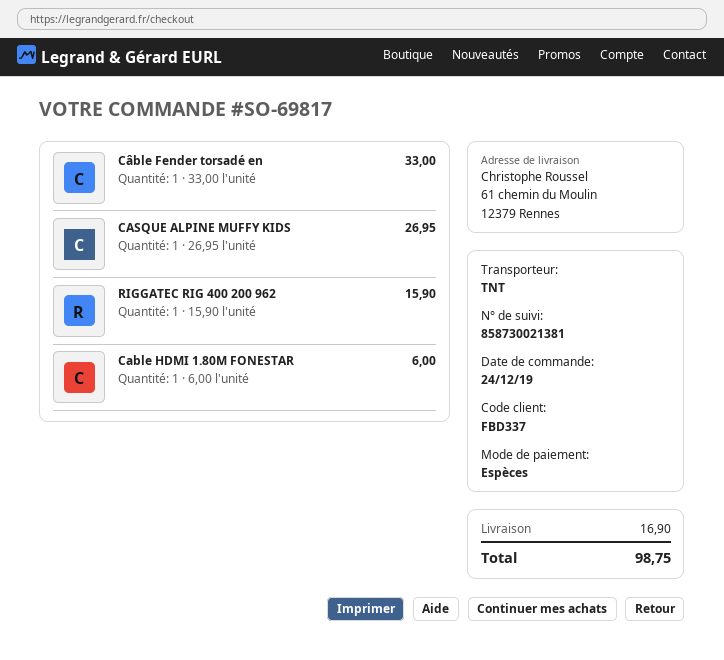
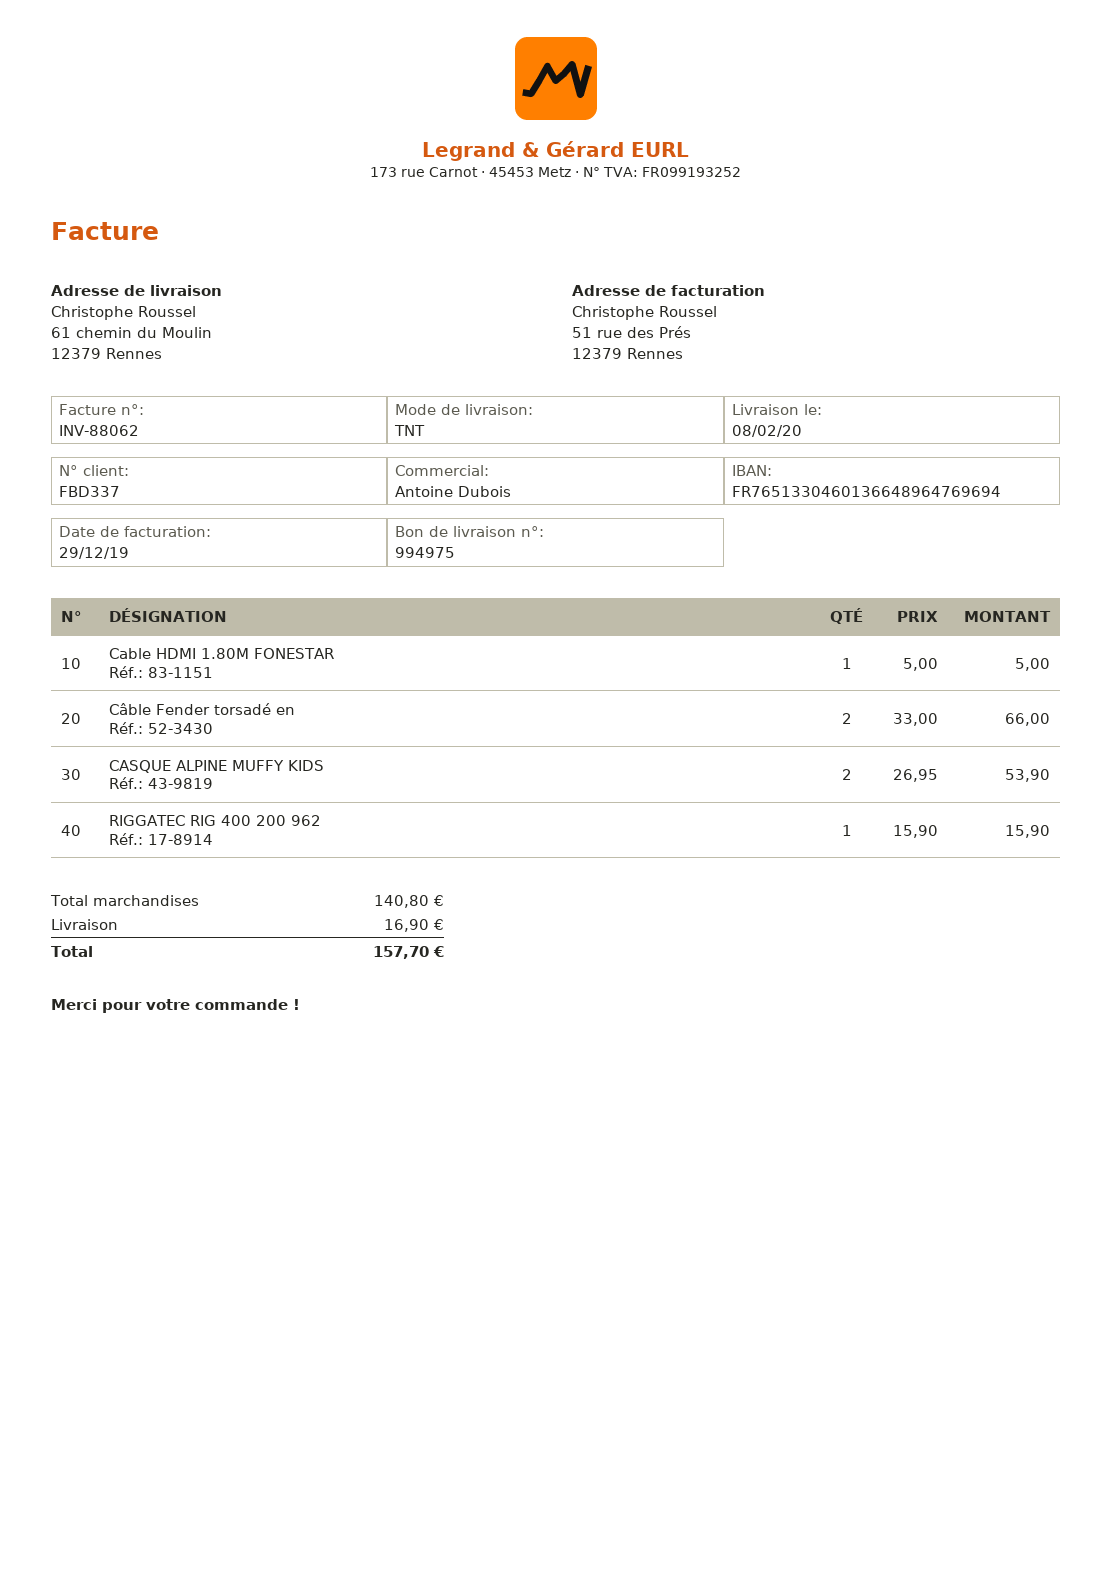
Câble Fender torsadé en: 1 x 33.00 = 33.00 -> 2 x 33.00 = 66.00
CASQUE ALPINE MUFFY KIDS: 1 x 26.95 = 26.95 -> 2 x 26.95 = 53.90
Cable HDMI 1.80M FONESTAR: 1 x 6.00 = 6.00 -> 1 x 5.00 = 5.00
total: 98.75 -> 157.70

